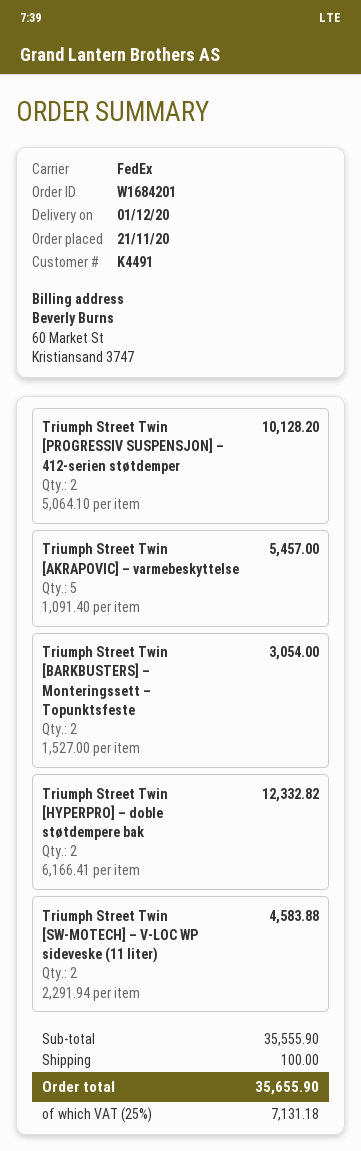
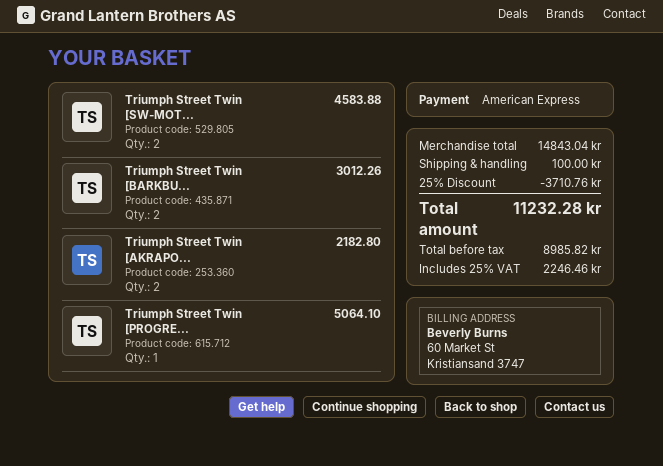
Triumph Street Twin [PROGRESSIV SUSPENSJON] – 412-serien støtdemper: 2 for 10128.20 -> 1 for 5064.10
Triumph Street Twin [AKRAPOVIC] – varmebeskyttelse: 5 for 5457.00 -> 2 for 2182.80
Triumph Street Twin [BARKBUSTERS] – Monteringssett – Topunktsfeste: 2 for 3054.00 -> 2 for 3012.26
Triumph Street Twin [HYPERPRO] – doble støtdempere bak: 2 for 12332.82 -> none
subtotal: 35555.90 -> 14843.04
discount: none -> 25% = 3710.76
tax: 25% = 7131.18 -> 25% = 2246.46
total: 35655.90 -> 11232.28

